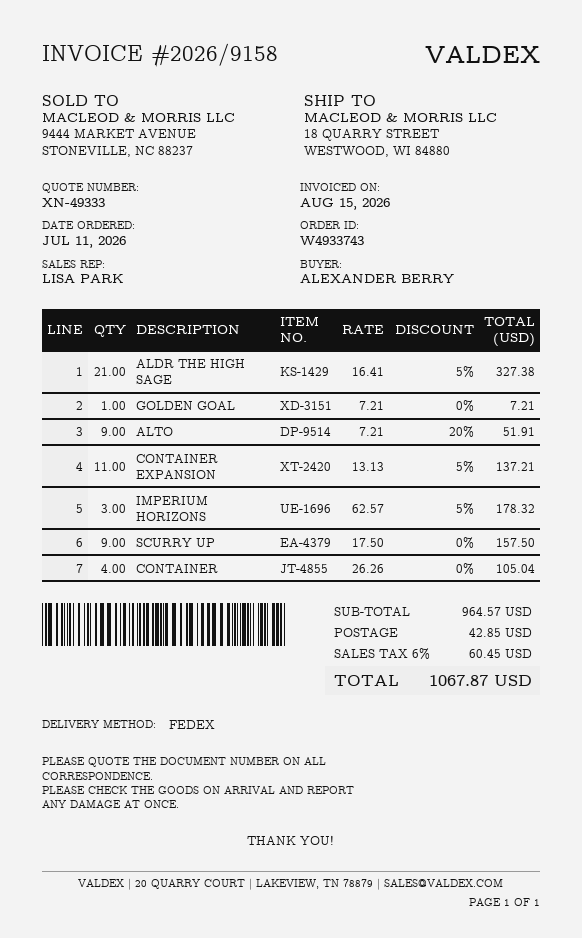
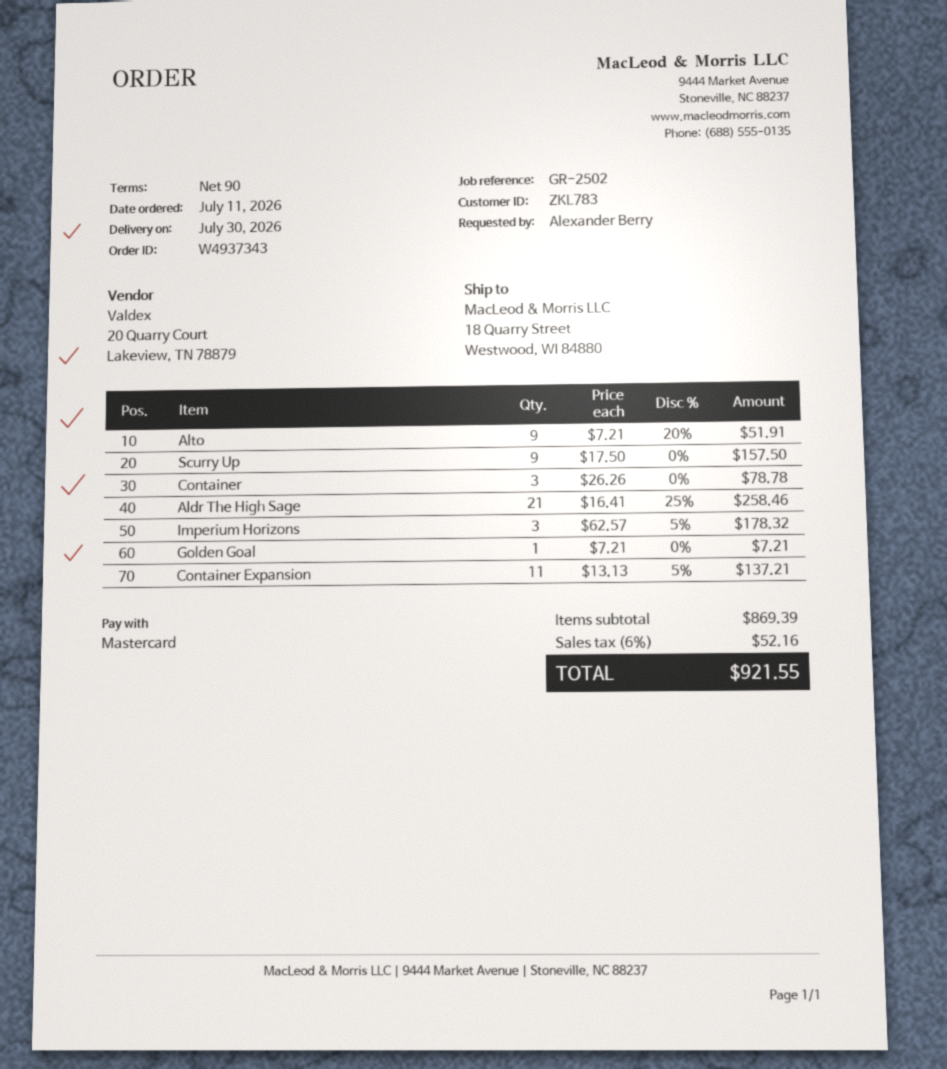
order number: W4933743 -> W4937343
ALDR THE HIGH SAGE: 21 x 16.41 - 5% = 327.38 -> 21 x 16.41 - 25% = 258.46
CONTAINER: 4 x 26.26 = 105.04 -> 3 x 26.26 = 78.78
subtotal: 964.57 -> 869.39
shipping: 42.85 -> none
tax: 6% = 60.45 -> 6% = 52.16
total: 1067.87 -> 921.55

